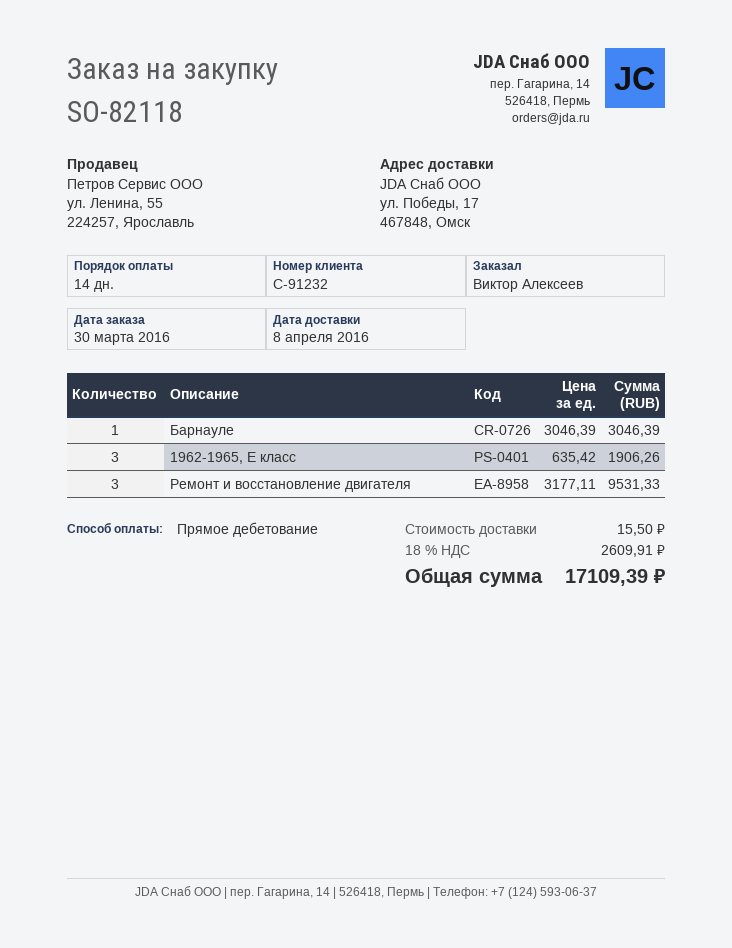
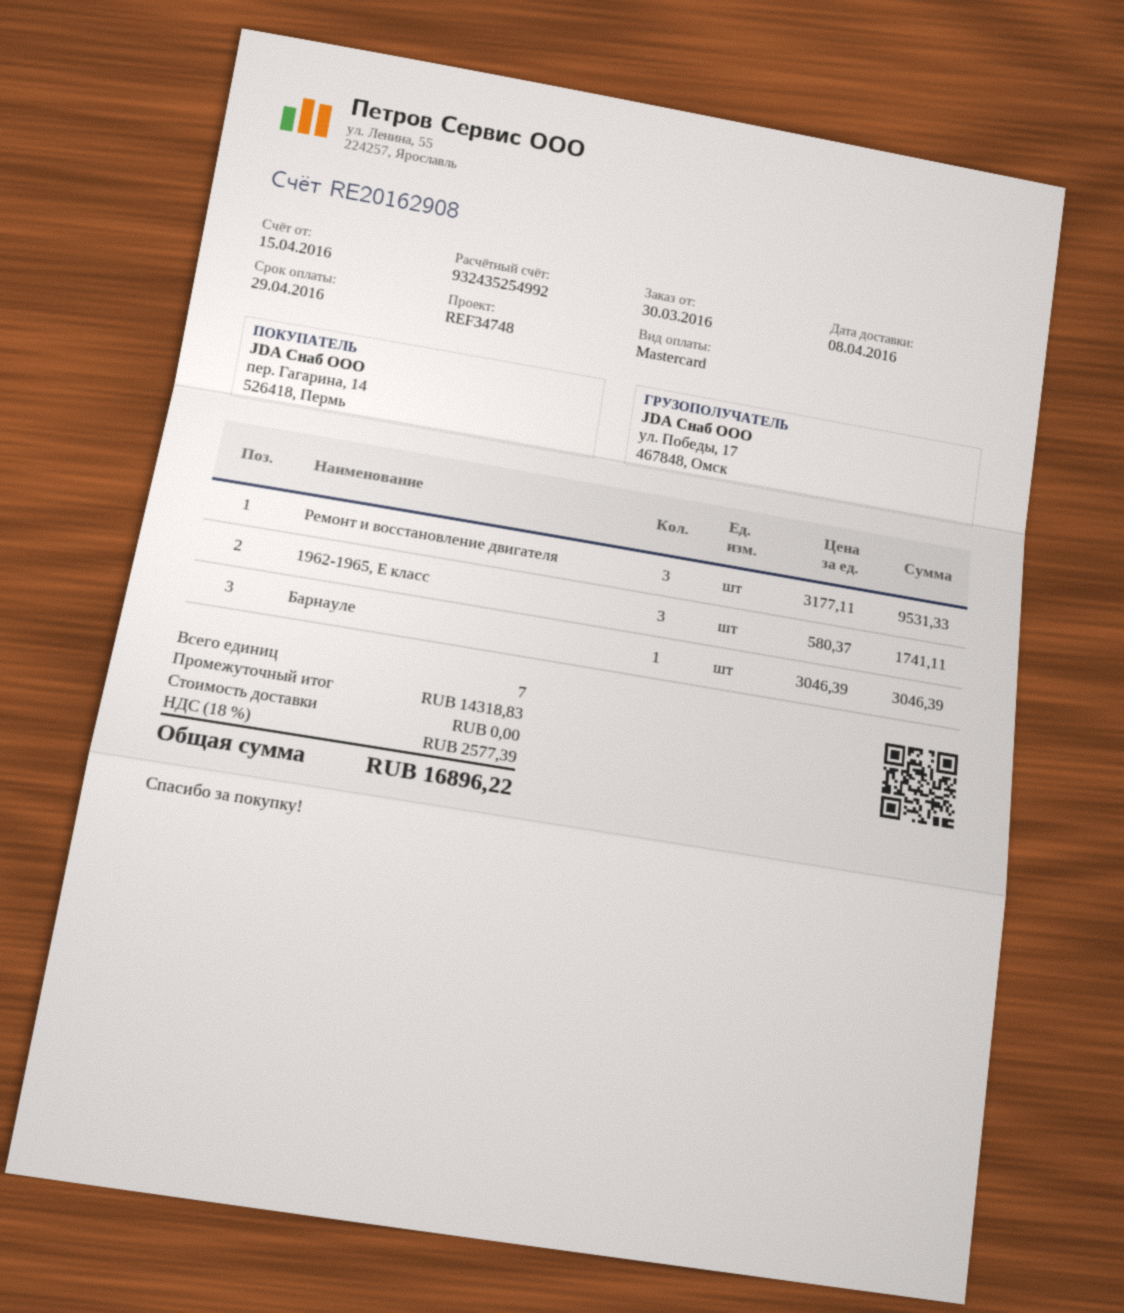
payment method: direct debit -> Mastercard
1962-1965, E класс: 3 x 635.42 = 1906.26 -> 3 x 580.37 = 1741.11
shipping: 15.50 -> 0.00
tax: 18% = 2609.91 -> 18% = 2577.39
total: 17109.39 -> 16896.22

